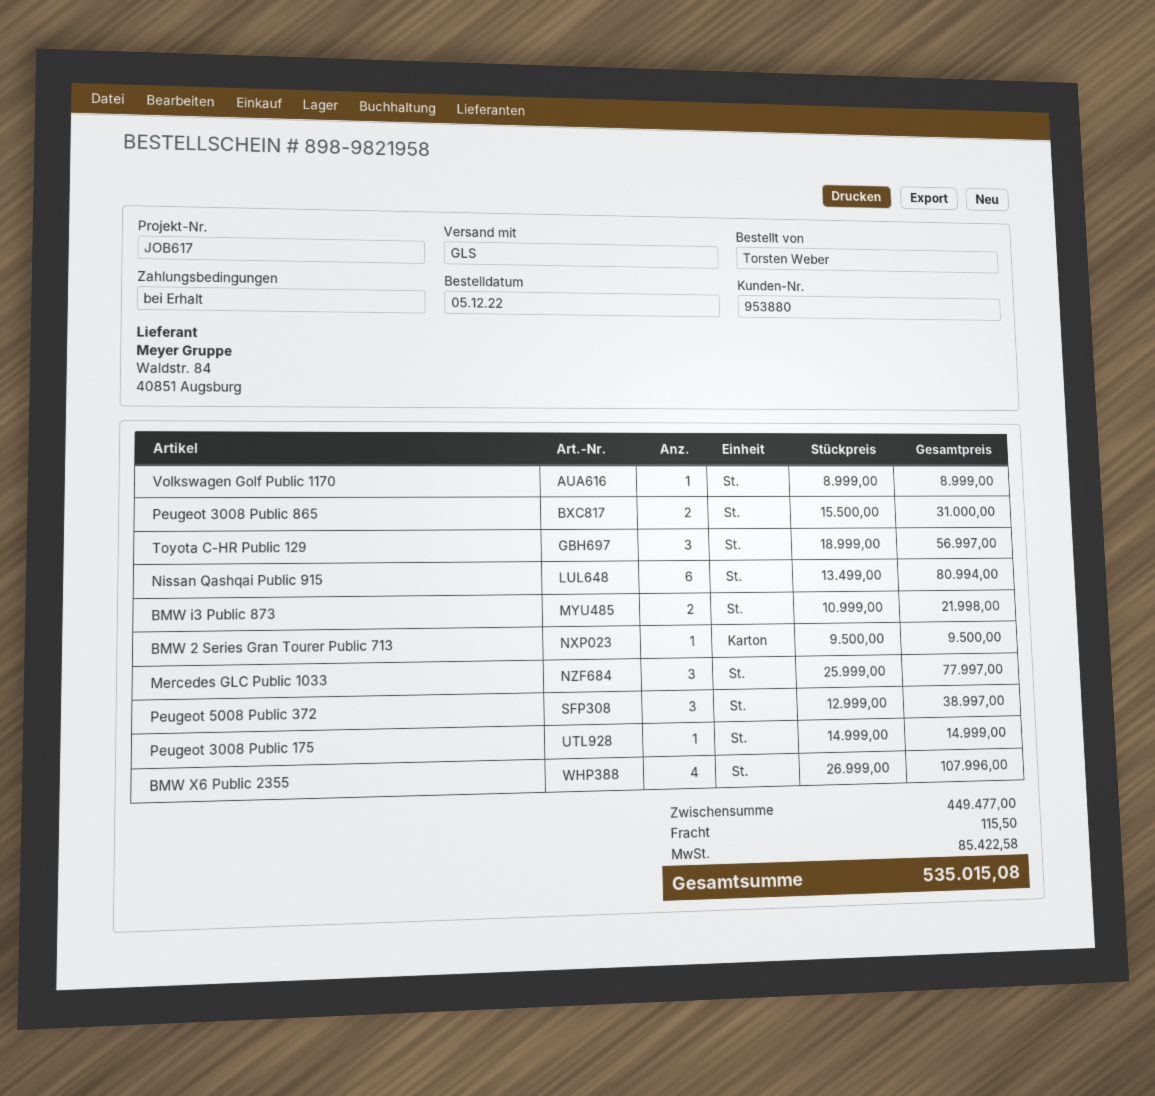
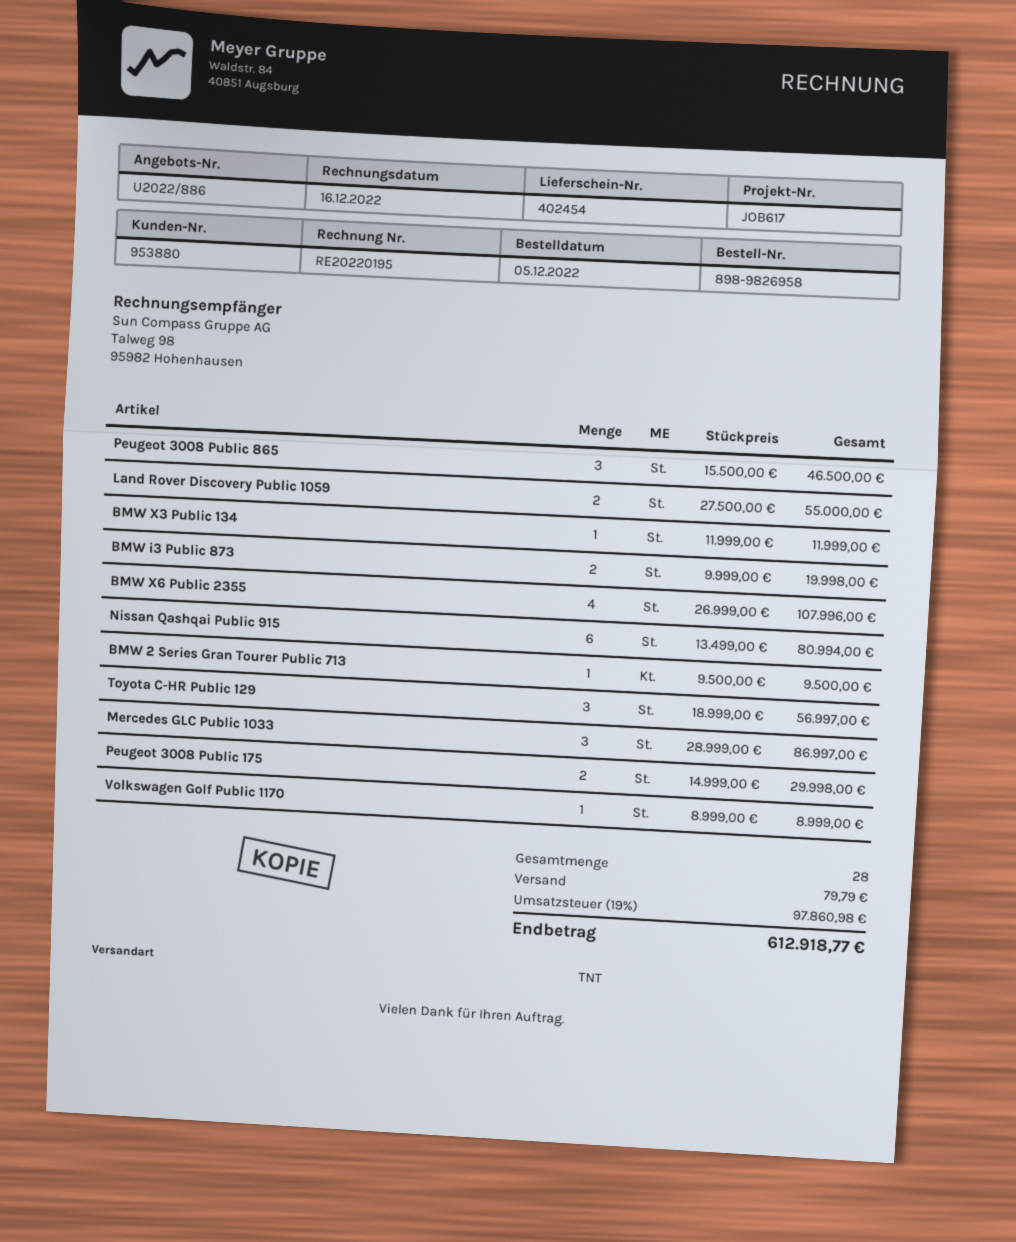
order number: 898-9821958 -> 898-9826958
shipping method: GLS -> TNT
Peugeot 3008 Public 865: 2 x 15500.00 = 31000.00 -> 3 x 15500.00 = 46500.00
BMW i3 Public 873: 2 x 10999.00 = 21998.00 -> 2 x 9999.00 = 19998.00
Mercedes GLC Public 1033: 3 x 25999.00 = 77997.00 -> 3 x 28999.00 = 86997.00
Peugeot 5008 Public 372: 3 x 12999.00 = 38997.00 -> none
Peugeot 3008 Public 175: 1 x 14999.00 = 14999.00 -> 2 x 14999.00 = 29998.00
Land Rover Discovery Public 1059: none -> 2 x 27500.00 = 55000.00
BMW X3 Public 134: none -> 1 x 11999.00 = 11999.00
shipping: 115.50 -> 79.79
tax: 85422.58 -> 97860.98
total: 535015.08 -> 612918.77

